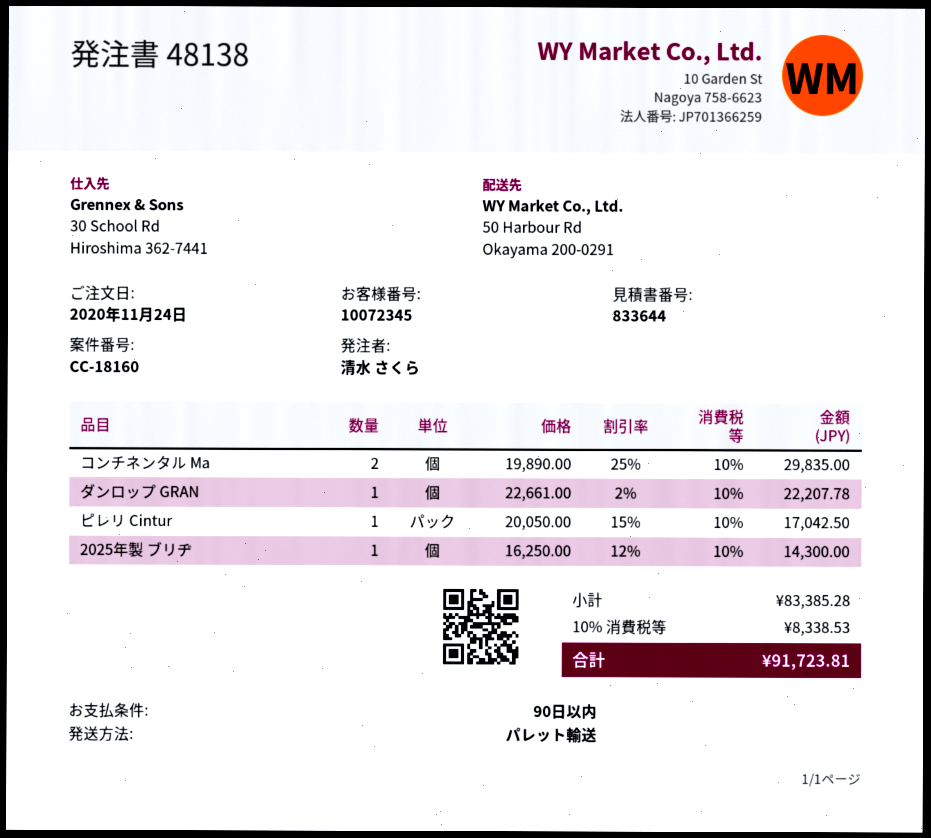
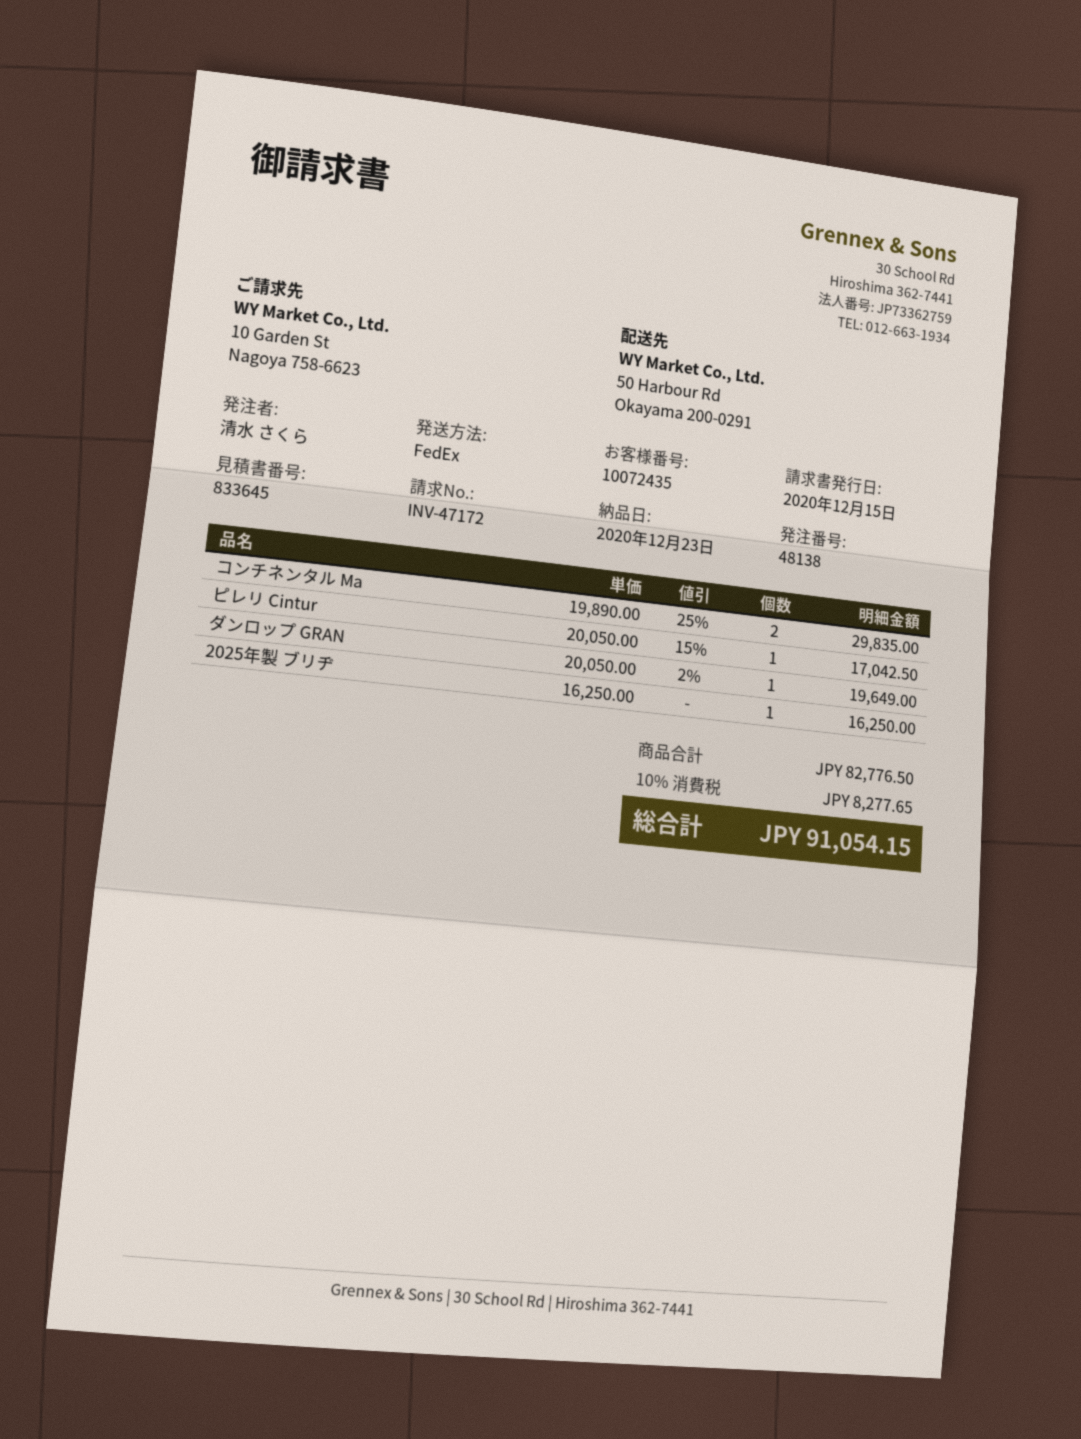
quote number: 833644 -> 833645
customer number: 10072345 -> 10072435
shipping method: pallet freight -> FedEx
ダンロップ GRAN: 1 x 22661.00 - 2% = 22207.78 -> 1 x 20050.00 - 2% = 19649.00
2025年製 ブリヂ: 1 x 16250.00 - 12% = 14300.00 -> 1 x 16250.00 = 16250.00
subtotal: 83385.28 -> 82776.50
tax: 10% = 8338.53 -> 10% = 8277.65
total: 91723.81 -> 91054.15

